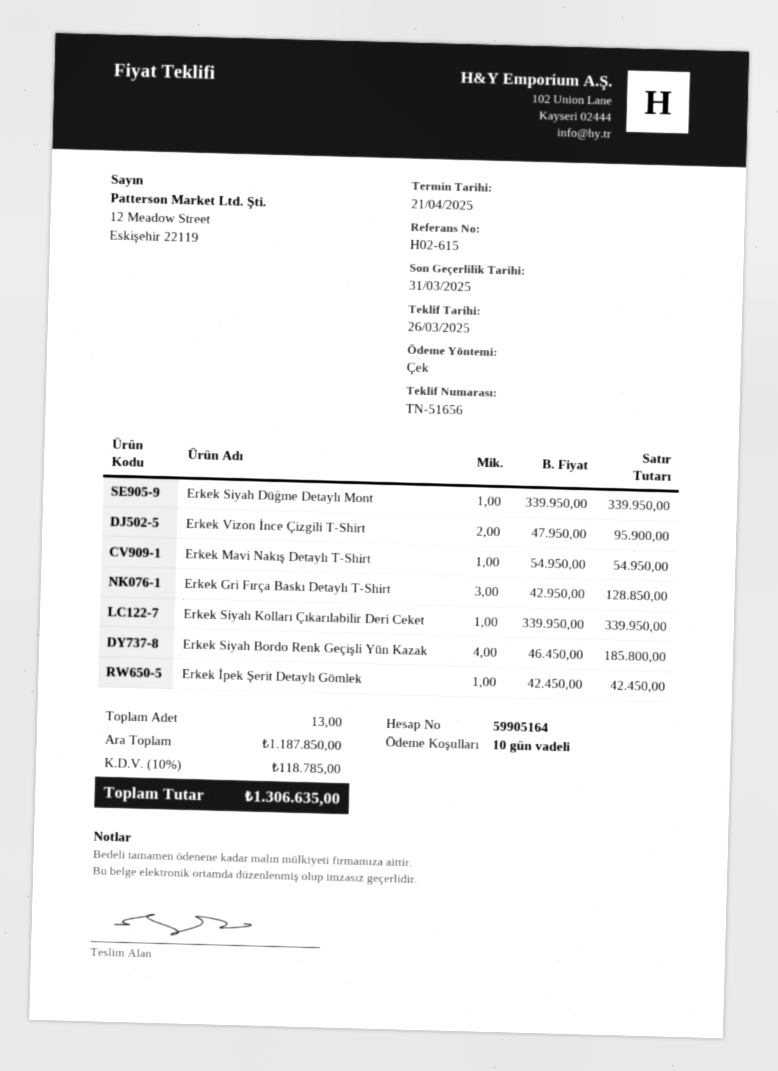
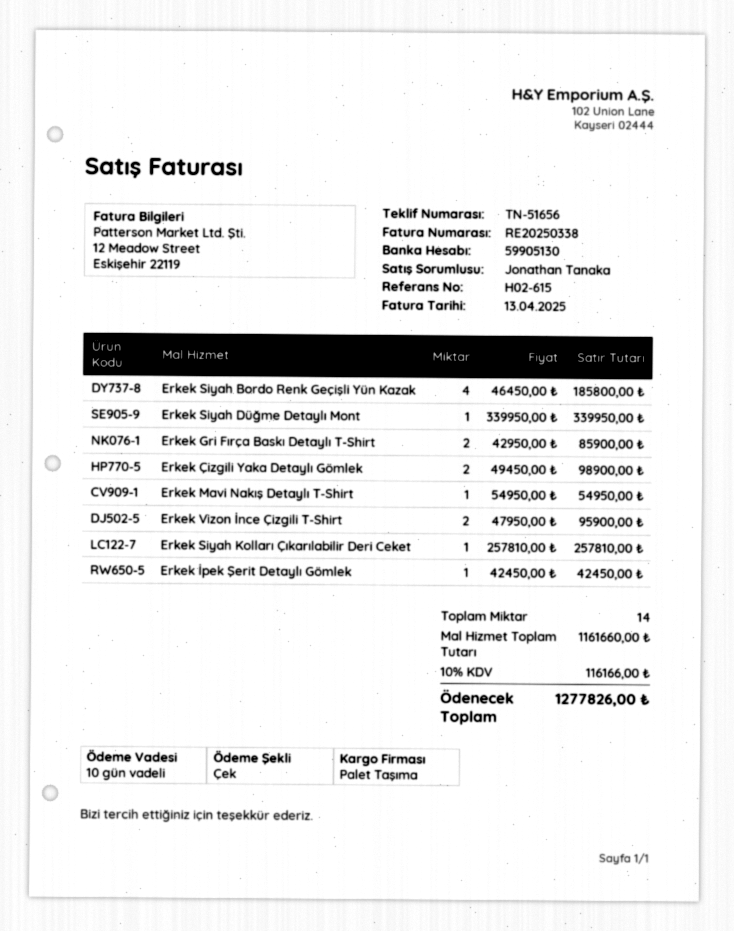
bank account: 59905164 -> 59905130
Erkek Gri Fırça Baskı Detaylı T-Shirt: 3 x 42950.00 = 128850.00 -> 2 x 42950.00 = 85900.00
Erkek Siyah Kolları Çıkarılabilir Deri Ceket: 1 x 339950.00 = 339950.00 -> 1 x 257810.00 = 257810.00
Erkek Çizgili Yaka Detaylı Gömlek: none -> 2 x 49450.00 = 98900.00
total quantity: 13 -> 14
subtotal: 1187850.00 -> 1161660.00
tax: 10% = 118785.00 -> 10% = 116166.00
total: 1306635.00 -> 1277826.00

